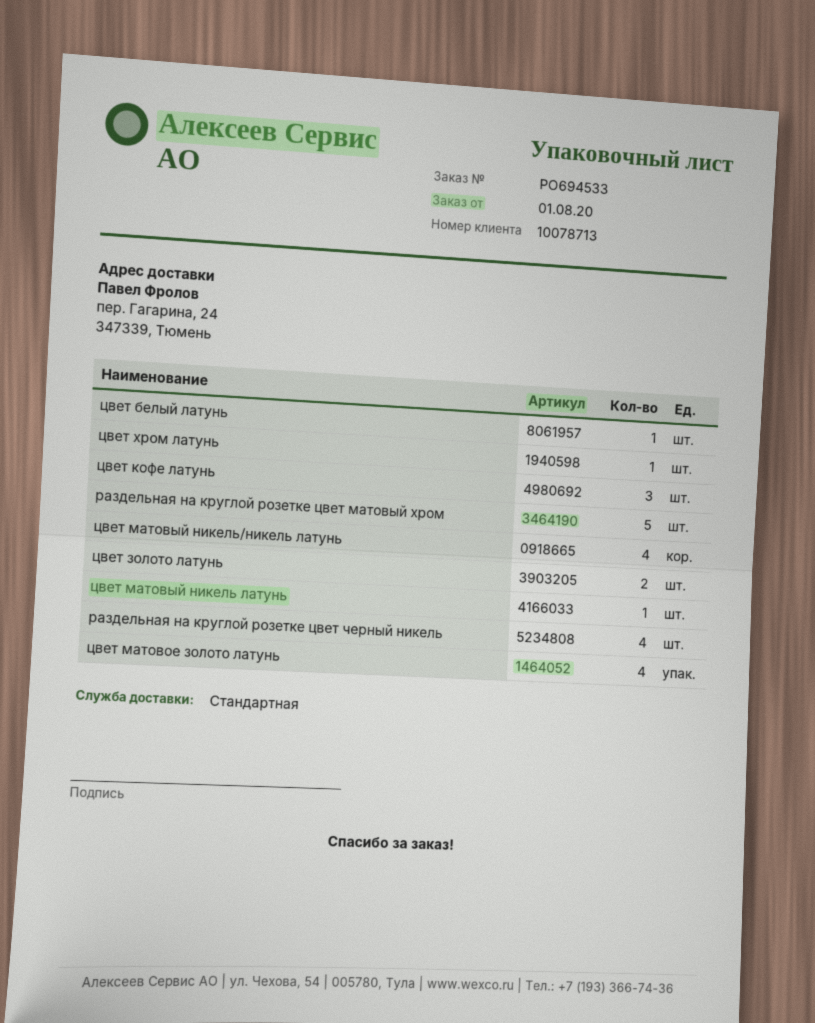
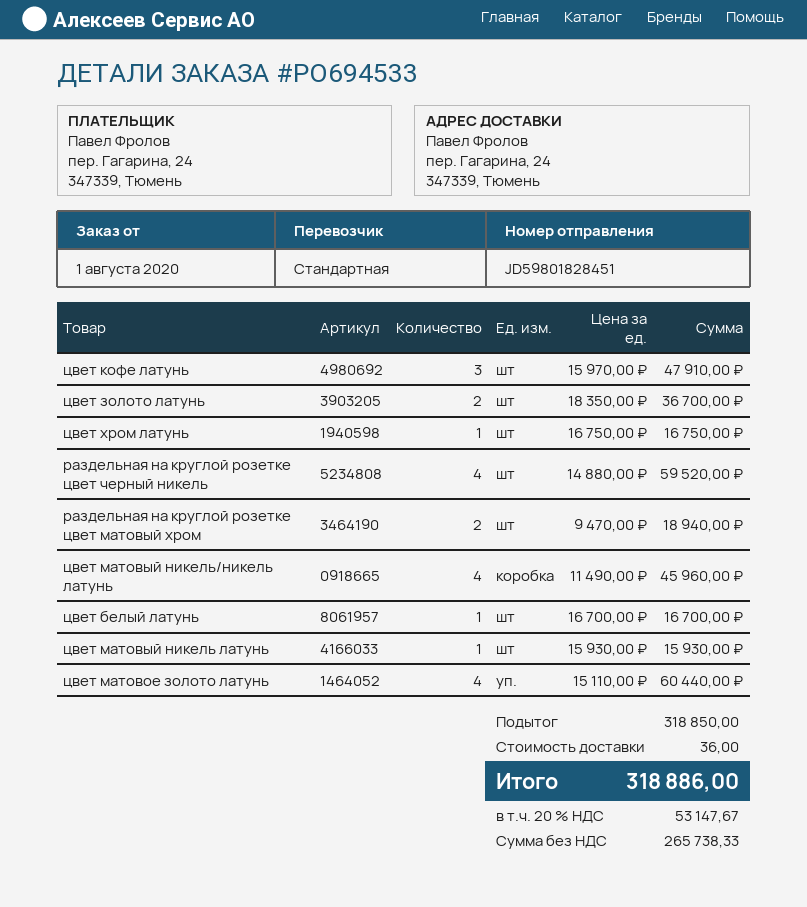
раздельная на круглой розетке цвет матовый хром: 5 -> 2

